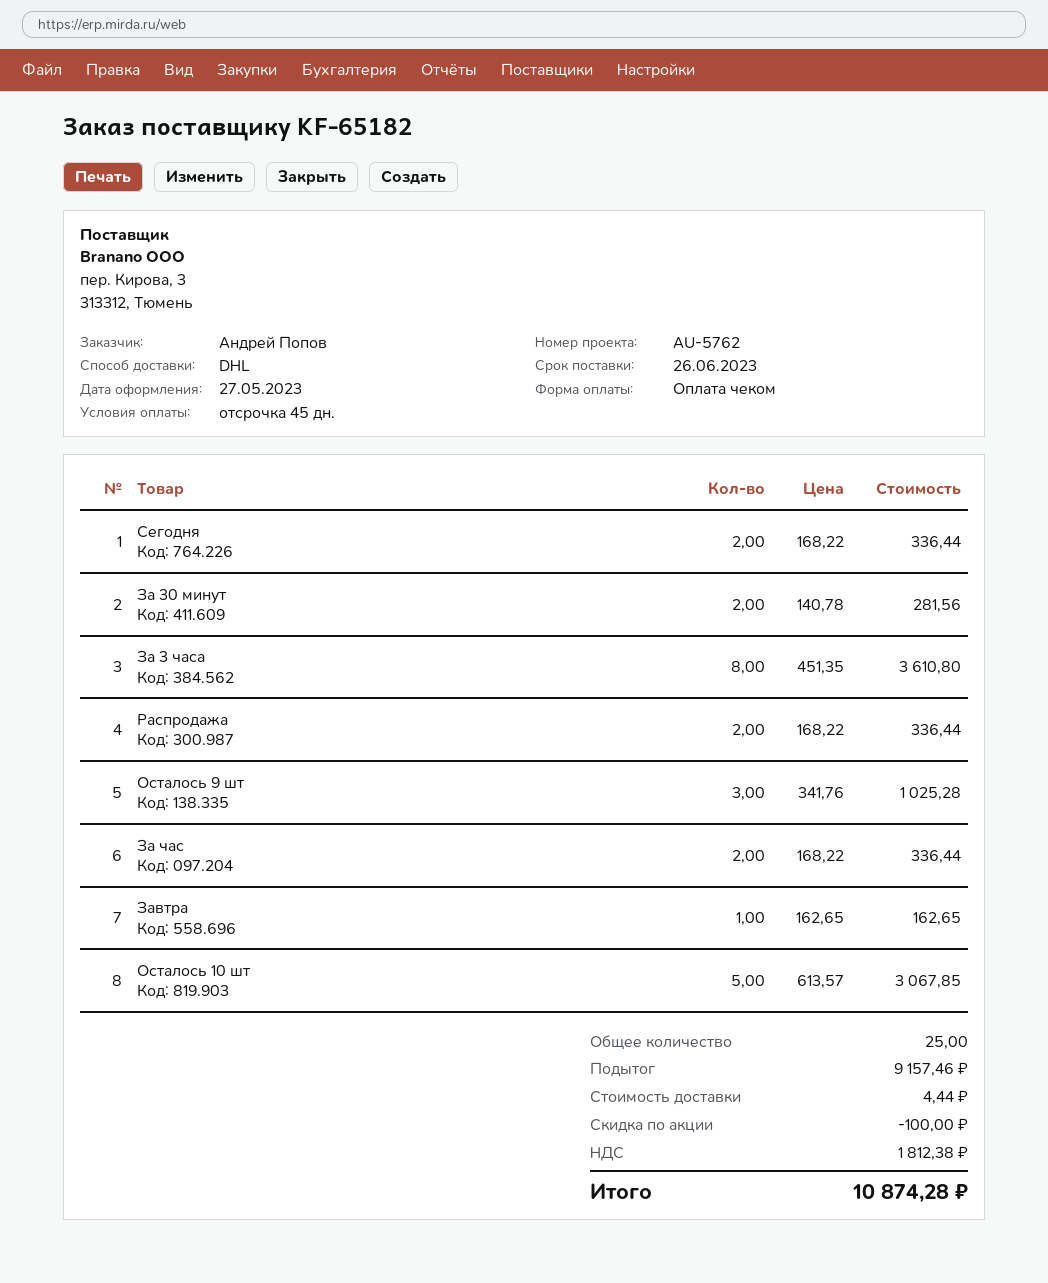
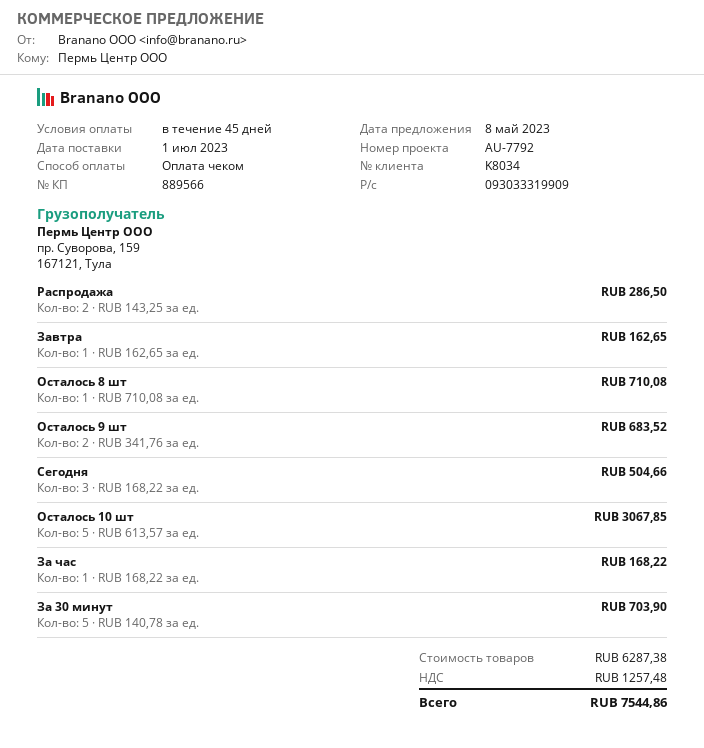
delivery date: 2023-06-26 -> 2023-07-01
reference: AU-5762 -> AU-7792
Сегодня: 2 x 168.22 = 336.44 -> 3 x 168.22 = 504.66
За 30 минут: 2 x 140.78 = 281.56 -> 5 x 140.78 = 703.90
За 3 часа: 8 x 451.35 = 3610.80 -> none
Распродажа: 2 x 168.22 = 336.44 -> 2 x 143.25 = 286.50
Осталось 9 шт: 3 x 341.76 = 1025.28 -> 2 x 341.76 = 683.52
За час: 2 x 168.22 = 336.44 -> 1 x 168.22 = 168.22
Осталось 8 шт: none -> 1 x 710.08 = 710.08
subtotal: 9157.46 -> 6287.38
discount: 100.00 -> none
shipping: 4.44 -> none
tax: 1812.38 -> 1257.48
total: 10874.28 -> 7544.86

